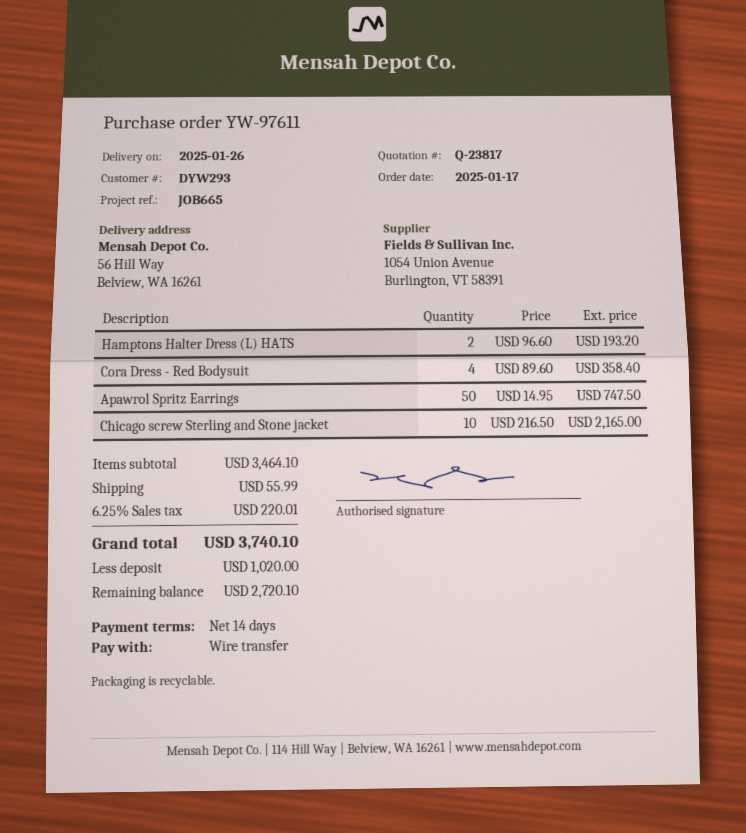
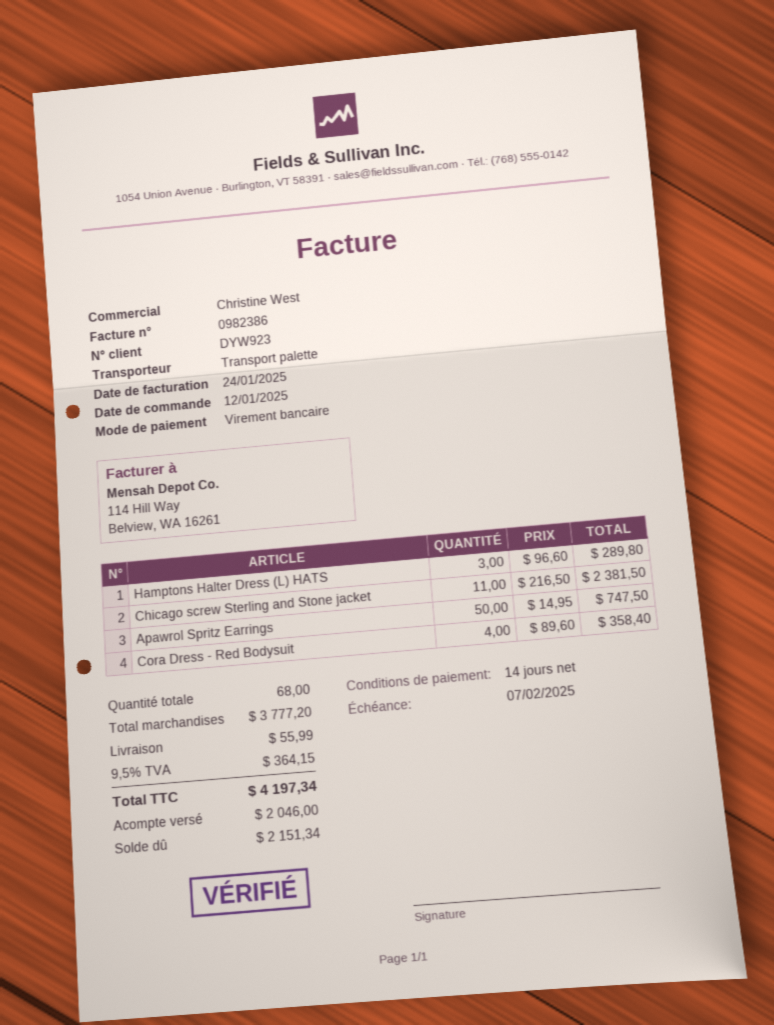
order date: 2025-01-17 -> 2025-01-12
customer number: DYW293 -> DYW923
Hamptons Halter Dress (L) HATS: 2 x 96.60 = 193.20 -> 3 x 96.60 = 289.80
Chicago screw Sterling and Stone jacket: 10 x 216.50 = 2165.00 -> 11 x 216.50 = 2381.50
subtotal: 3464.10 -> 3777.20
tax: 6.25% = 220.01 -> 9.5% = 364.15
total: 3740.10 -> 4197.34
deposit: 1020.00 -> 2046.00
balance: 2720.10 -> 2151.34

